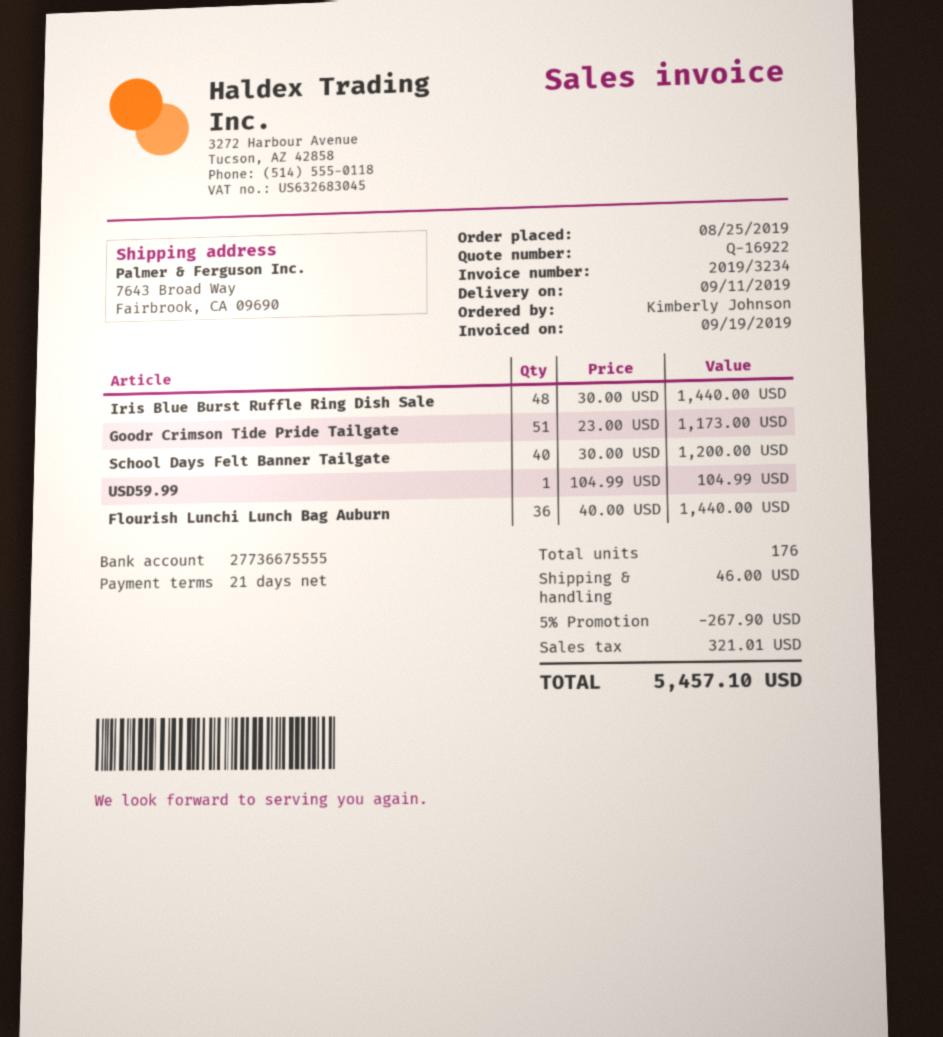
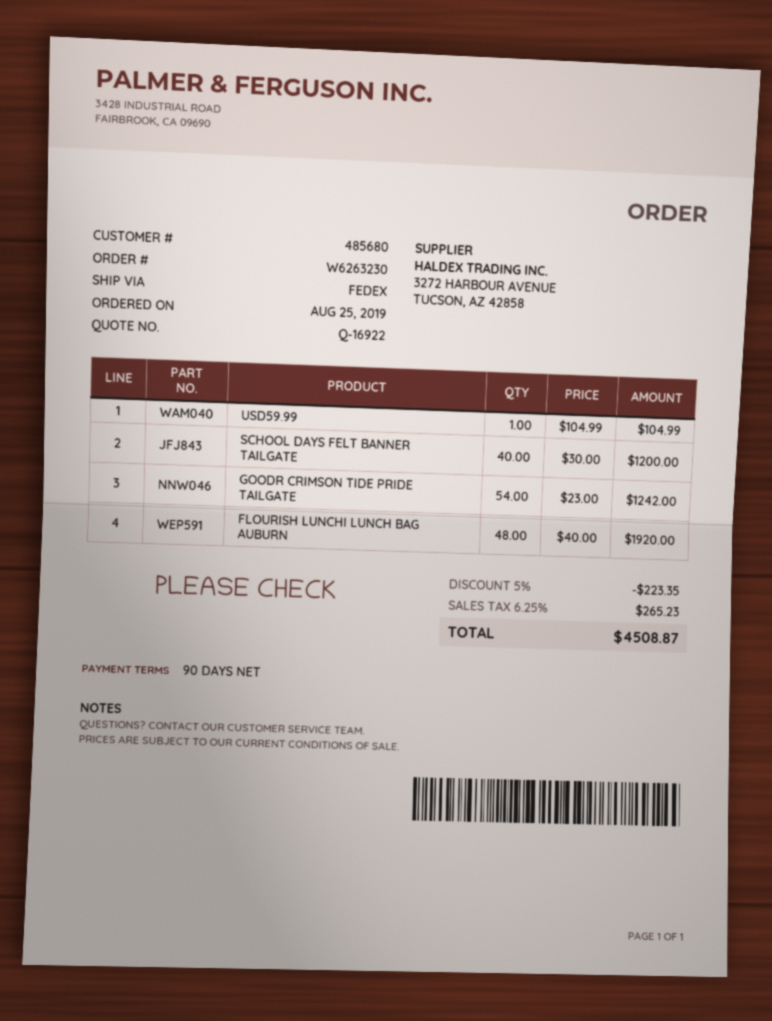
payment terms: 21 days -> 90 days
Iris Blue Burst Ruffle Ring Dish Sale: 48 x 30.00 = 1440.00 -> none
Goodr Crimson Tide Pride Tailgate: 51 x 23.00 = 1173.00 -> 54 x 23.00 = 1242.00
Flourish Lunchi Lunch Bag Auburn: 36 x 40.00 = 1440.00 -> 48 x 40.00 = 1920.00
discount: 5% = 267.90 -> 5% = 223.35
shipping: 46.00 -> none
tax: 321.01 -> 265.23
total: 5457.10 -> 4508.87

